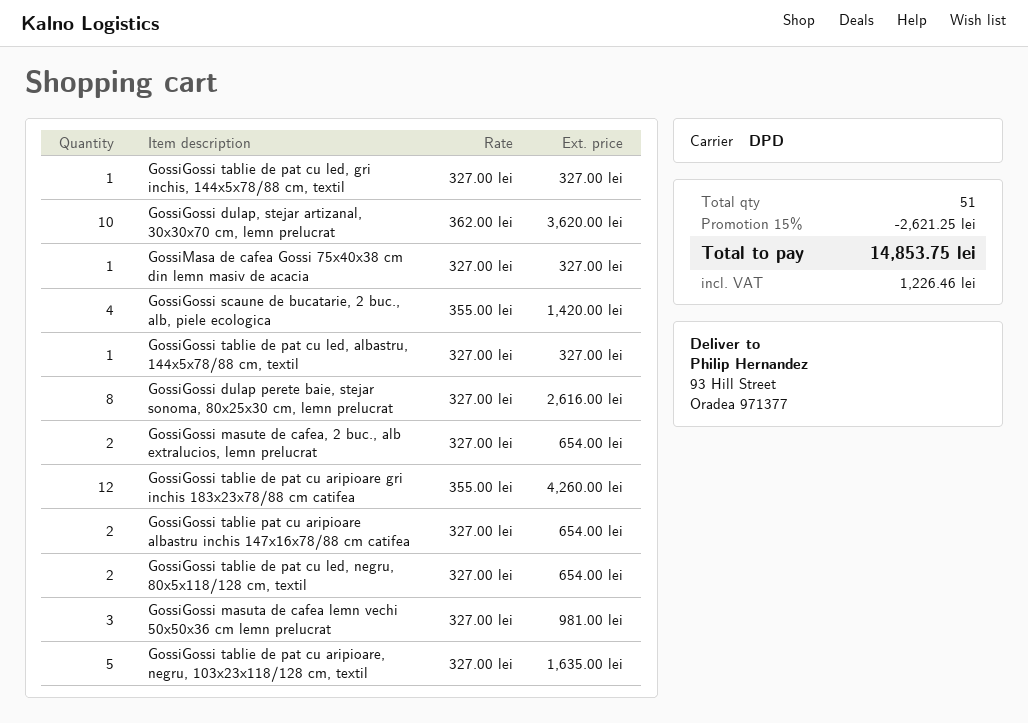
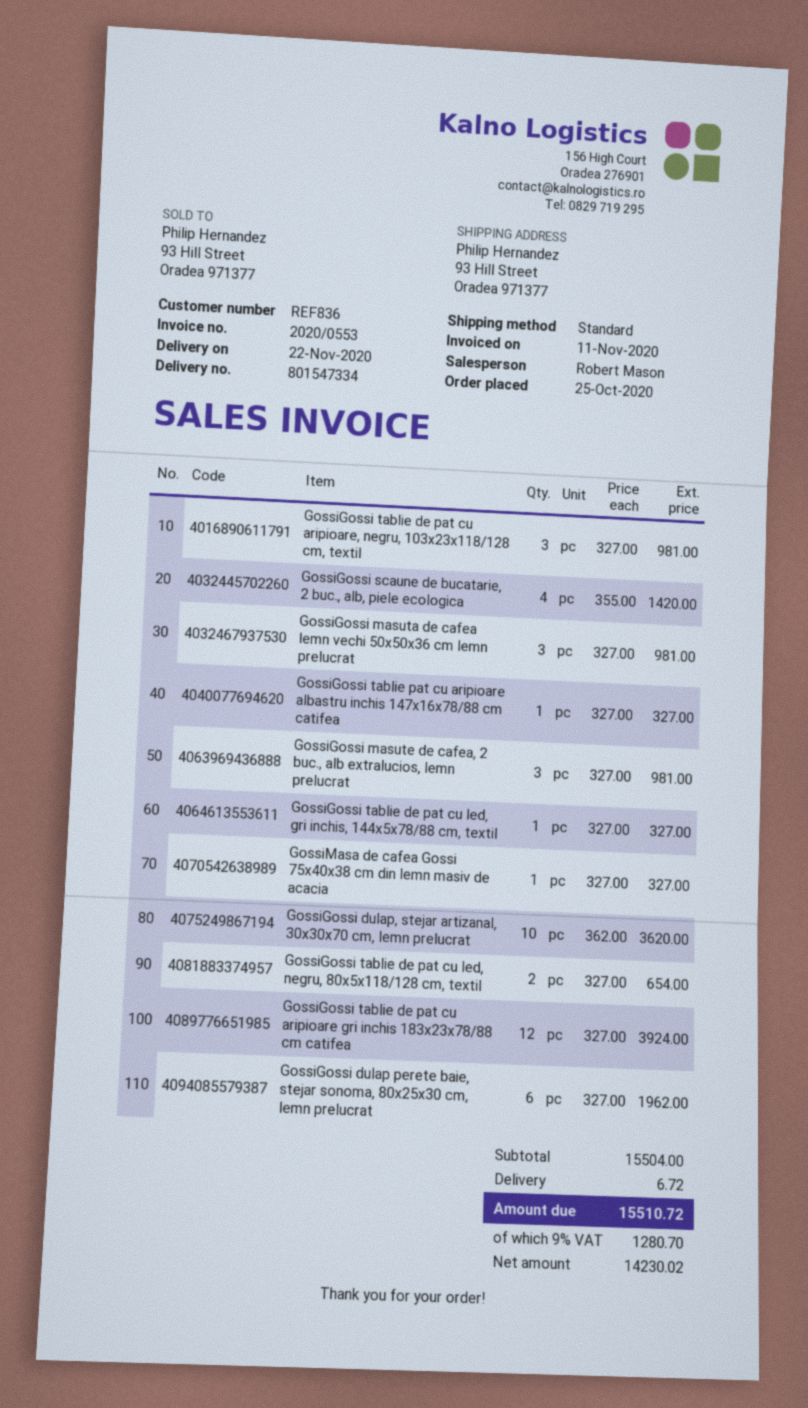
shipping method: DPD -> standard
GossiGossi tablie de pat cu led, albastru, 144x5x78/88 cm, textil: 1 x 327.00 = 327.00 -> none
GossiGossi dulap perete baie, stejar sonoma, 80x25x30 cm, lemn prelucrat: 8 x 327.00 = 2616.00 -> 6 x 327.00 = 1962.00
GossiGossi masute de cafea, 2 buc., alb extralucios, lemn prelucrat: 2 x 327.00 = 654.00 -> 3 x 327.00 = 981.00
GossiGossi tablie de pat cu aripioare gri inchis 183x23x78/88 cm catifea: 12 x 355.00 = 4260.00 -> 12 x 327.00 = 3924.00
GossiGossi tablie pat cu aripioare albastru inchis 147x16x78/88 cm catifea: 2 x 327.00 = 654.00 -> 1 x 327.00 = 327.00
GossiGossi tablie de pat cu aripioare, negru, 103x23x118/128 cm, textil: 5 x 327.00 = 1635.00 -> 3 x 327.00 = 981.00
discount: 15% = 2621.25 -> none
shipping: none -> 6.72
tax: 1226.46 -> 1280.70
total: 14853.75 -> 15510.72

